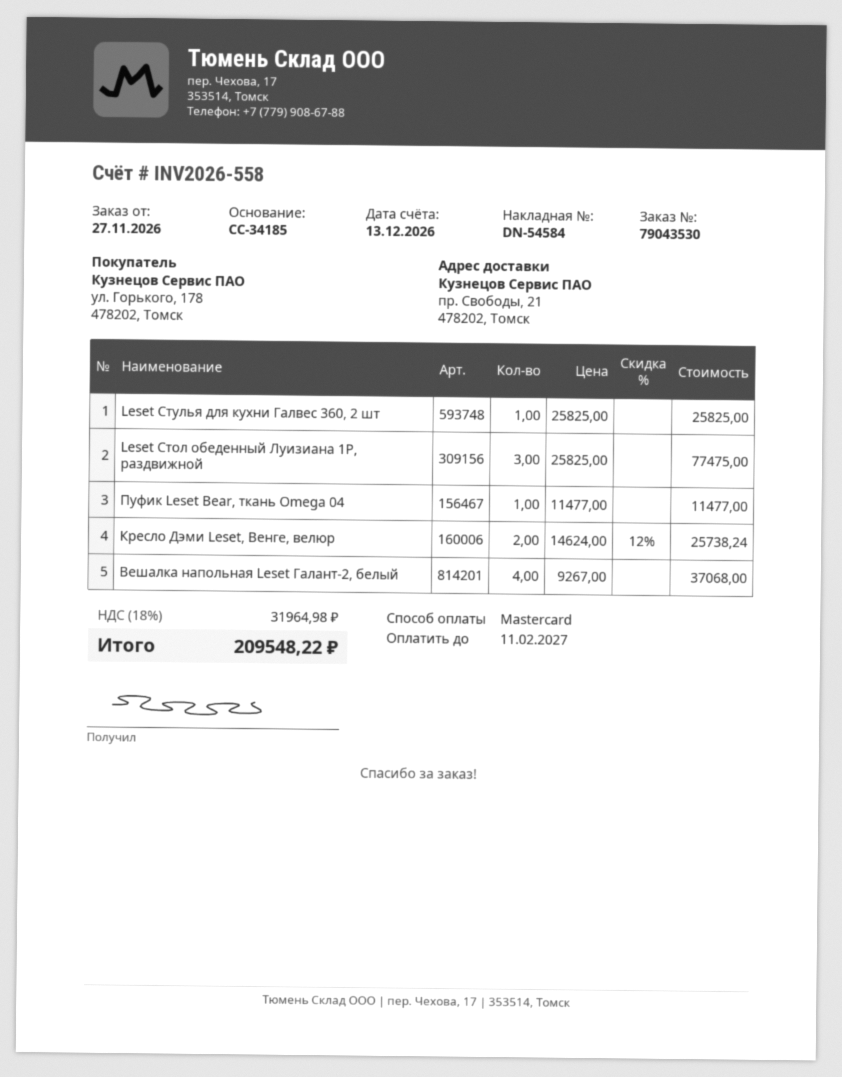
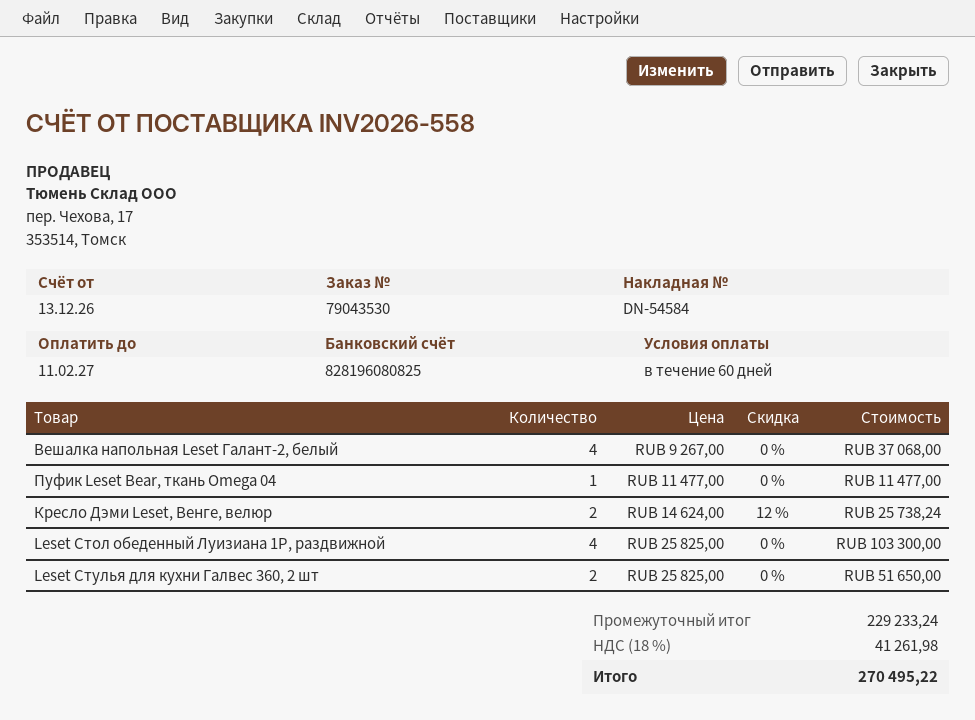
Leset Стулья для кухни Галвес 360, 2 шт: 1 x 25825.00 = 25825.00 -> 2 x 25825.00 = 51650.00
Leset Стол обеденный Луизиана 1Р, раздвижной: 3 x 25825.00 = 77475.00 -> 4 x 25825.00 = 103300.00
tax: 18% = 31964.98 -> 18% = 41261.98
total: 209548.22 -> 270495.22

